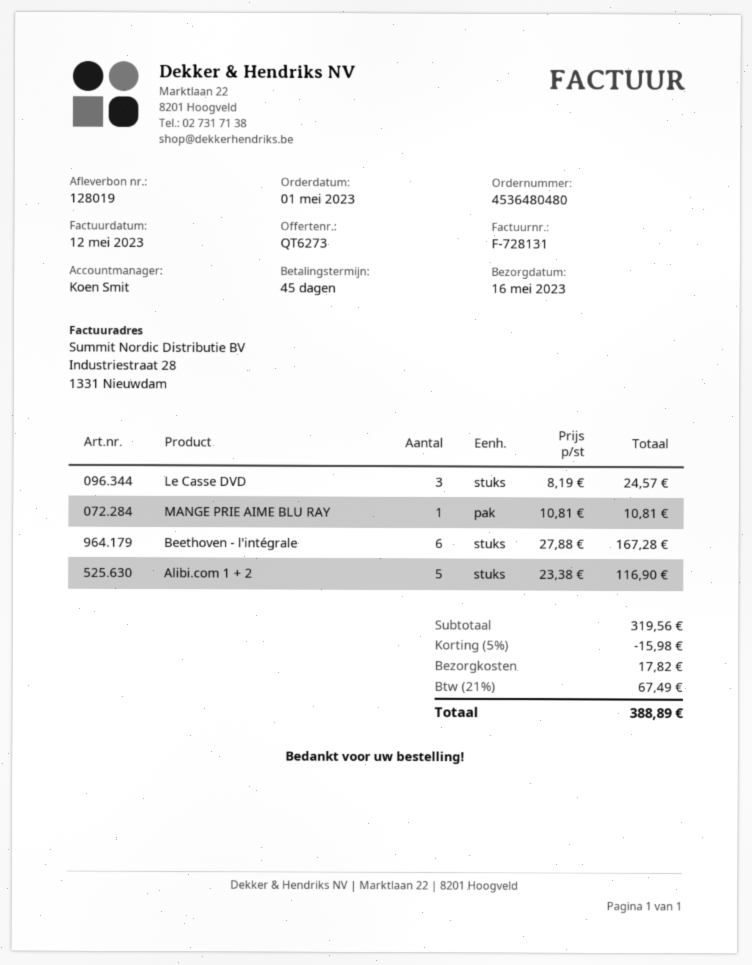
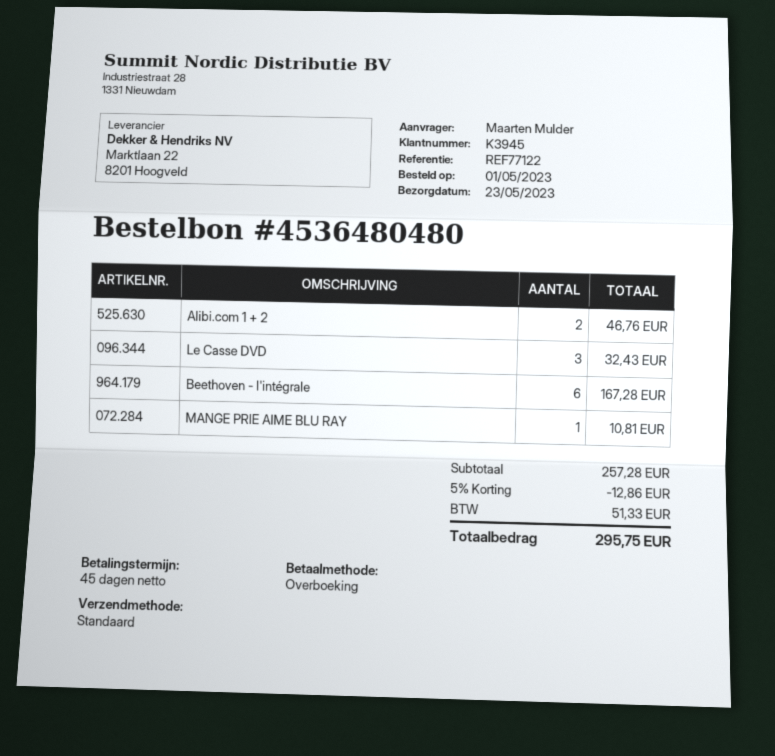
delivery date: 2023-05-16 -> 2023-05-23
Le Casse DVD: 3 for 24.57 -> 3 for 32.43
Alibi.com 1 + 2: 5 for 116.90 -> 2 for 46.76
subtotal: 319.56 -> 257.28
discount: 5% = 15.98 -> 5% = 12.86
shipping: 17.82 -> none
tax: 67.49 -> 51.33
total: 388.89 -> 295.75

